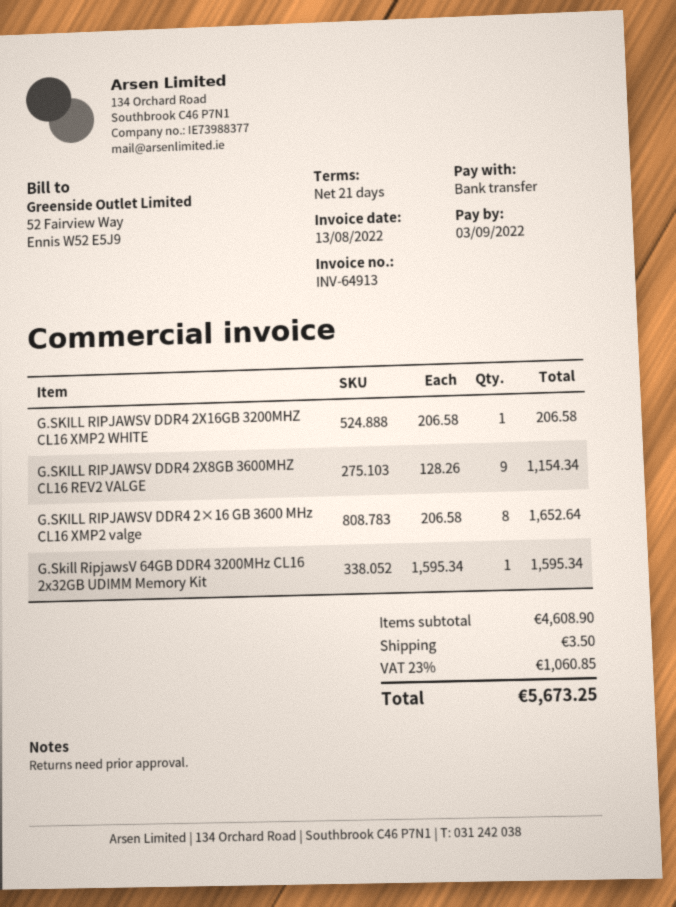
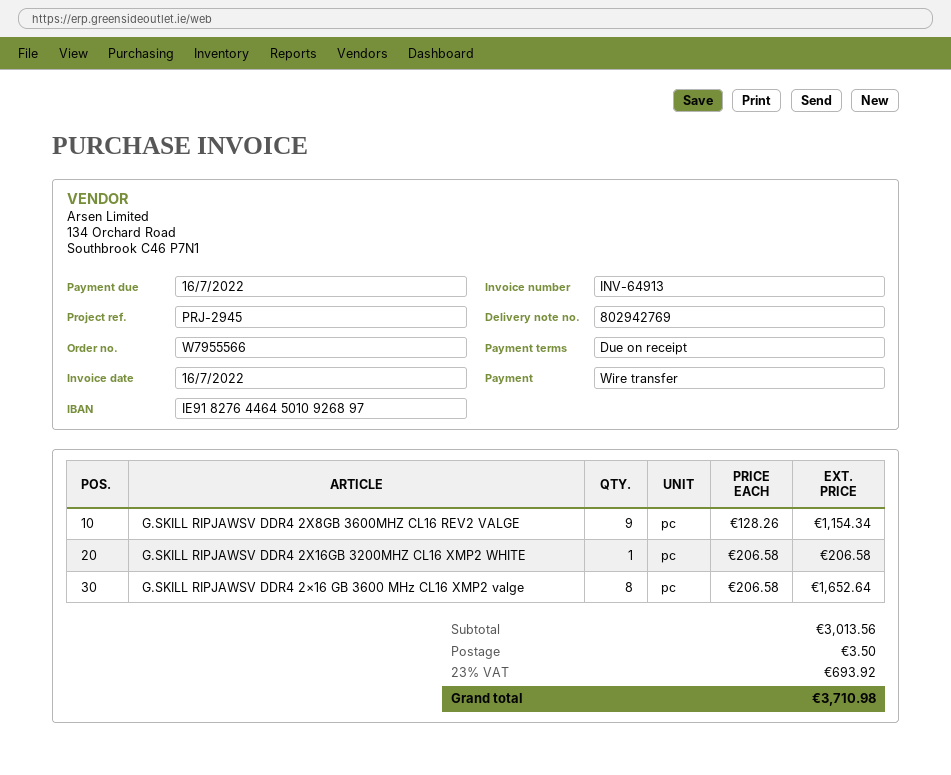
invoice date: 2022-08-13 -> 2022-07-16
payment terms: 21 days -> on receipt
due date: 2022-09-03 -> 2022-07-16
G.Skill RipjawsV 64GB DDR4 3200MHz CL16 2x32GB UDIMM Memory Kit: 1 x 1595.34 = 1595.34 -> none
subtotal: 4608.90 -> 3013.56
tax: 23% = 1060.85 -> 23% = 693.92
total: 5673.25 -> 3710.98

